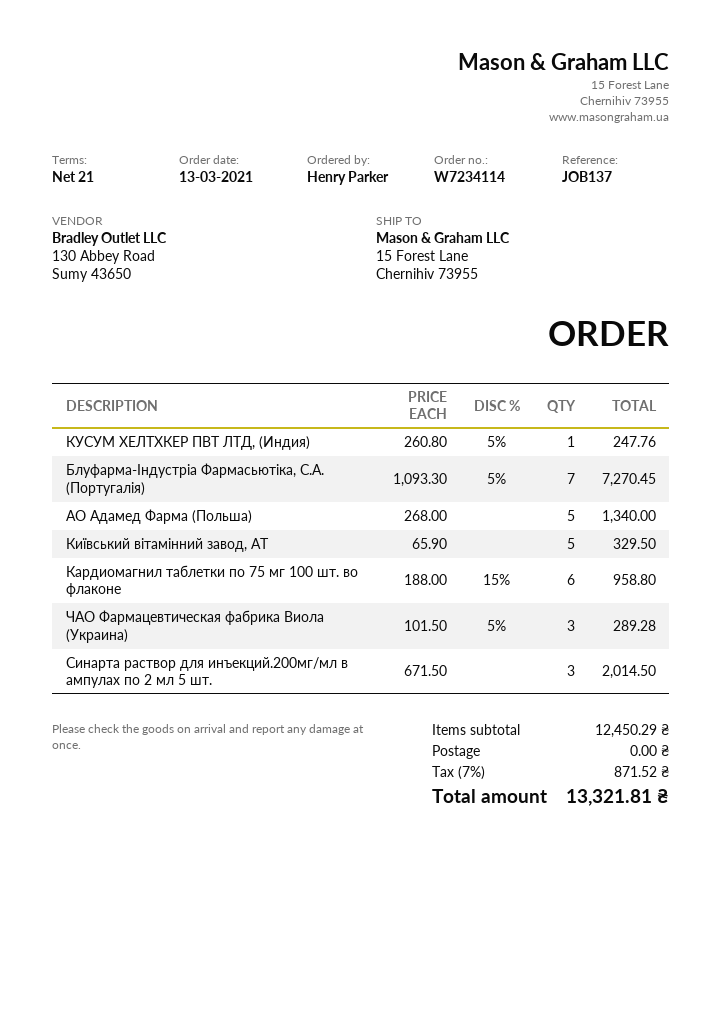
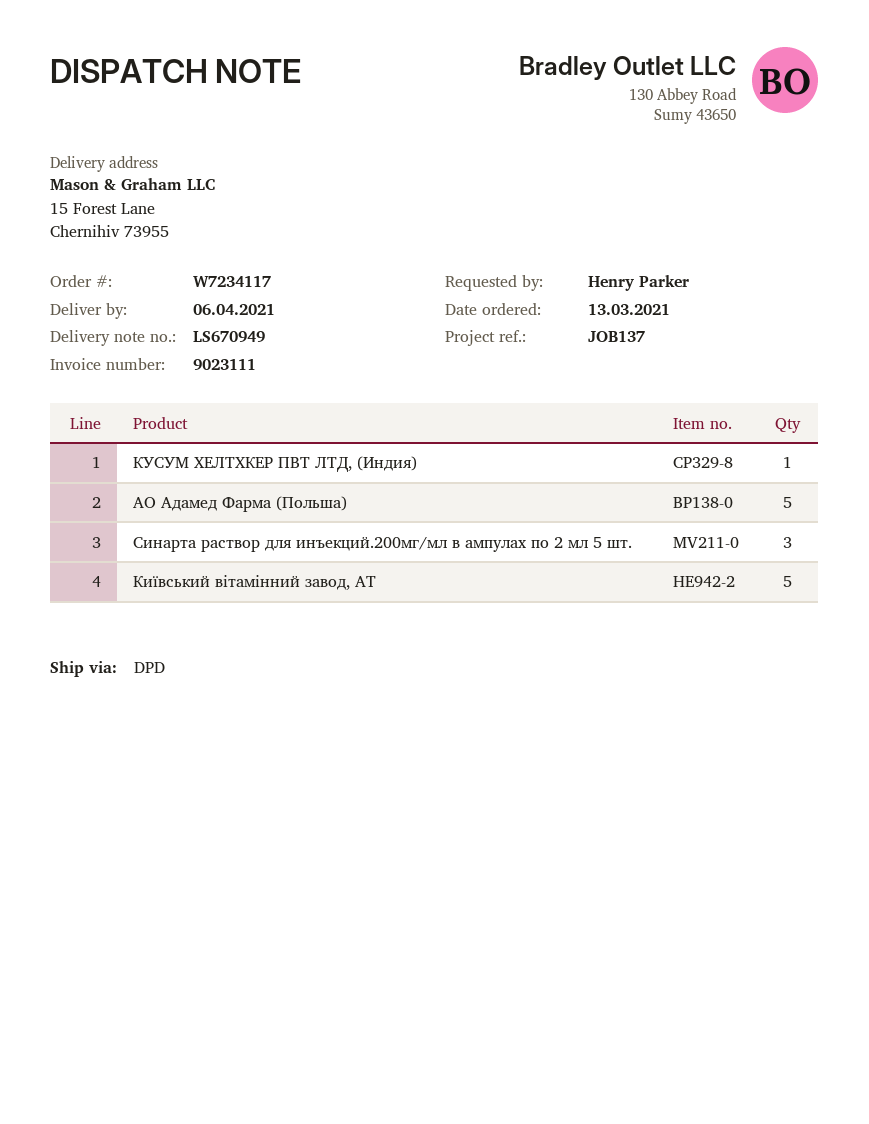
order number: W7234114 -> W7234117
Блуфарма-Індустріа Фармасьютіка, С.А. (Португалія): 7 -> none
Кардиомагнил таблетки по 75 мг 100 шт. во флаконе: 6 -> none
ЧАО Фармацевтическая фабрика Виола (Украина): 3 -> none

